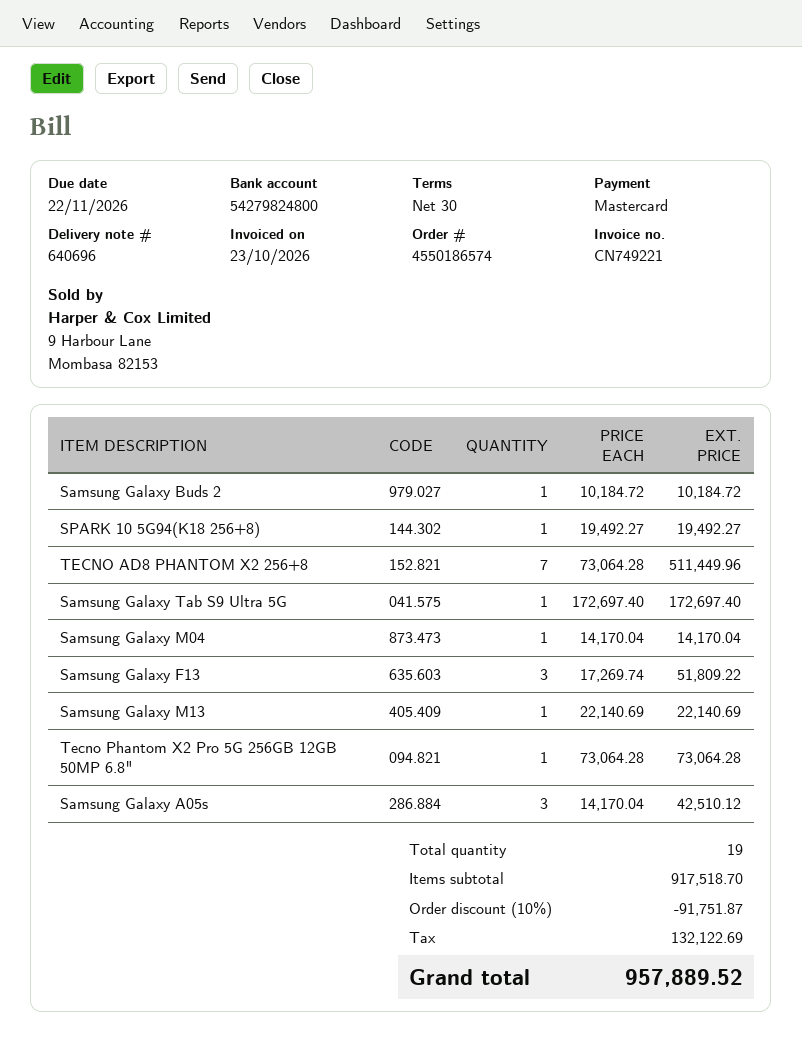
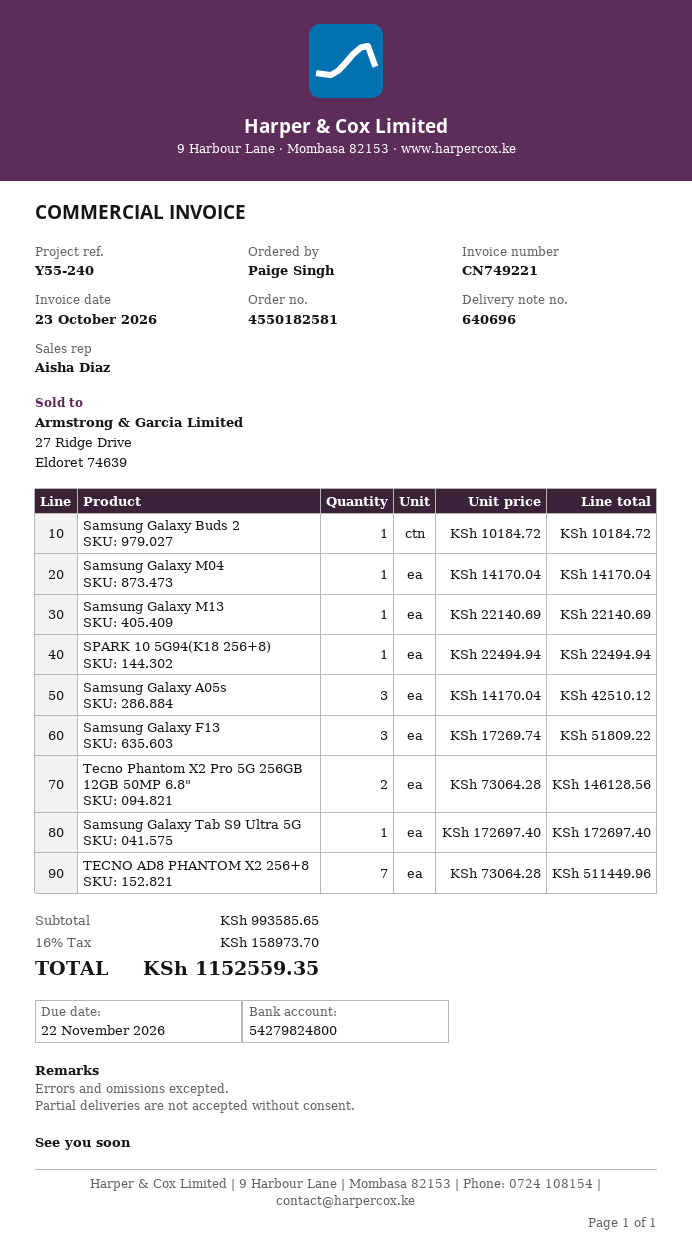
order number: 4550186574 -> 4550182581
SPARK 10 5G94(K18 256+8): 1 x 19492.27 = 19492.27 -> 1 x 22494.94 = 22494.94
Tecno Phantom X2 Pro 5G 256GB 12GB 50MP 6.8": 1 x 73064.28 = 73064.28 -> 2 x 73064.28 = 146128.56
subtotal: 917518.70 -> 993585.65
discount: 10% = 91751.87 -> none
tax: 132122.69 -> 158973.70
total: 957889.52 -> 1152559.35

